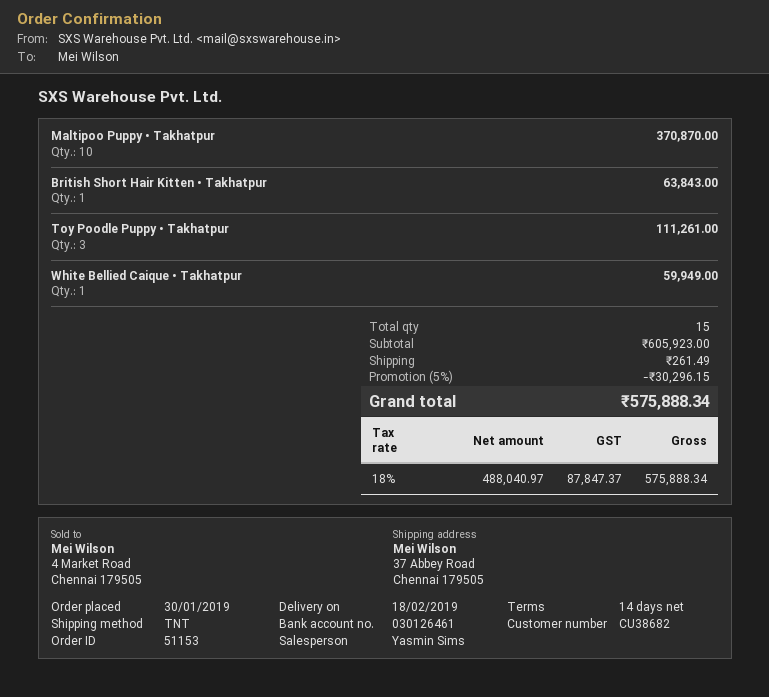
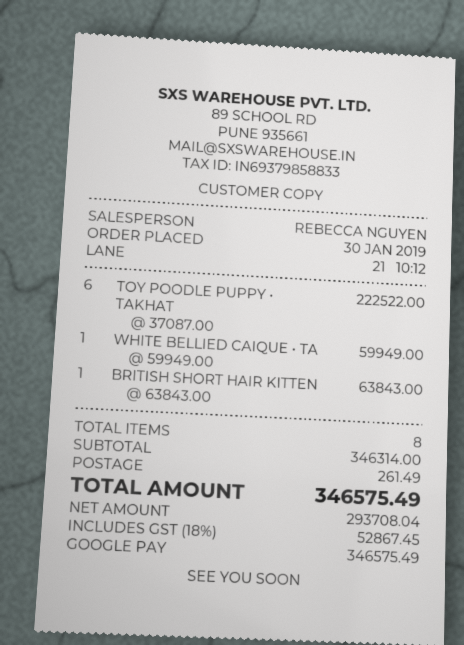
sales rep: Yasmin Sims -> REBECCA NGUYEN
Maltipoo Puppy • Takhatpur: 10 for 370870.00 -> none
Toy Poodle Puppy • Takhatpur: 3 for 111261.00 -> 6 for 222522.00
total quantity: 15 -> 8
subtotal: 605923.00 -> 346314.00
discount: 5% = 30296.15 -> none
net: 488040.97 -> 293708.04
tax: 18% = 87847.37 -> 18% = 52867.45
total: 575888.34 -> 346575.49

